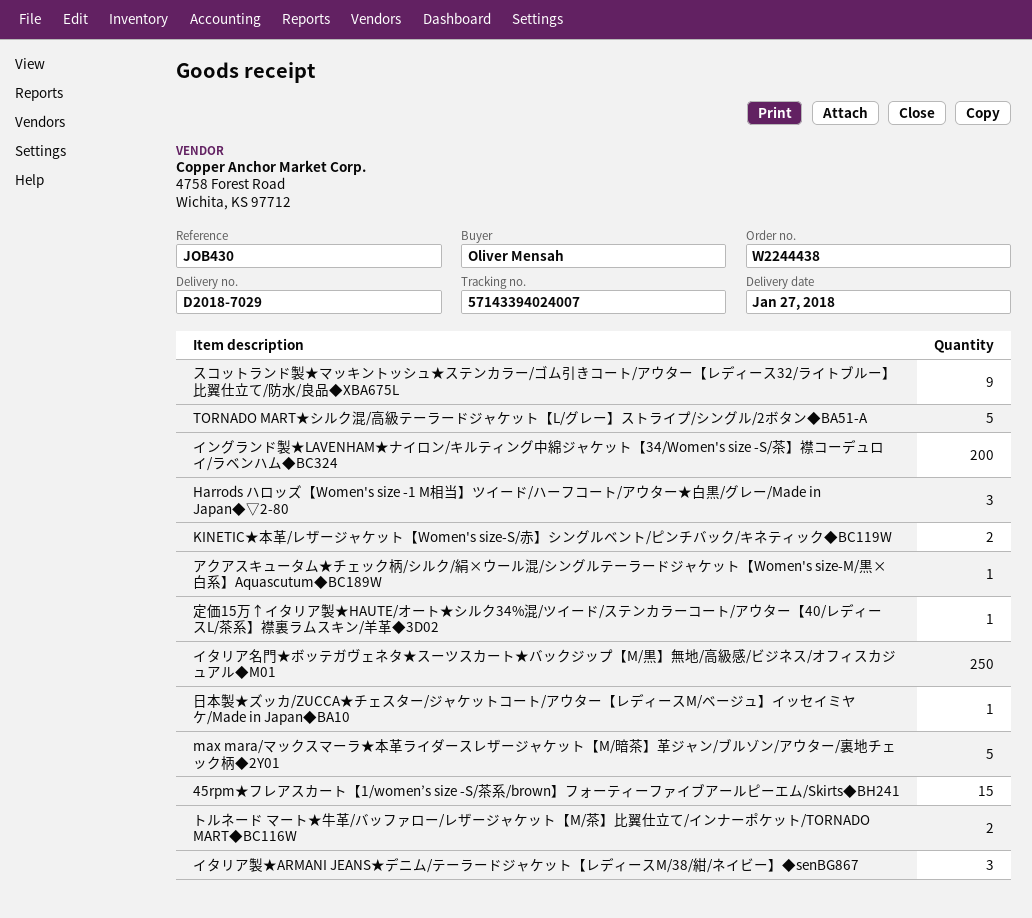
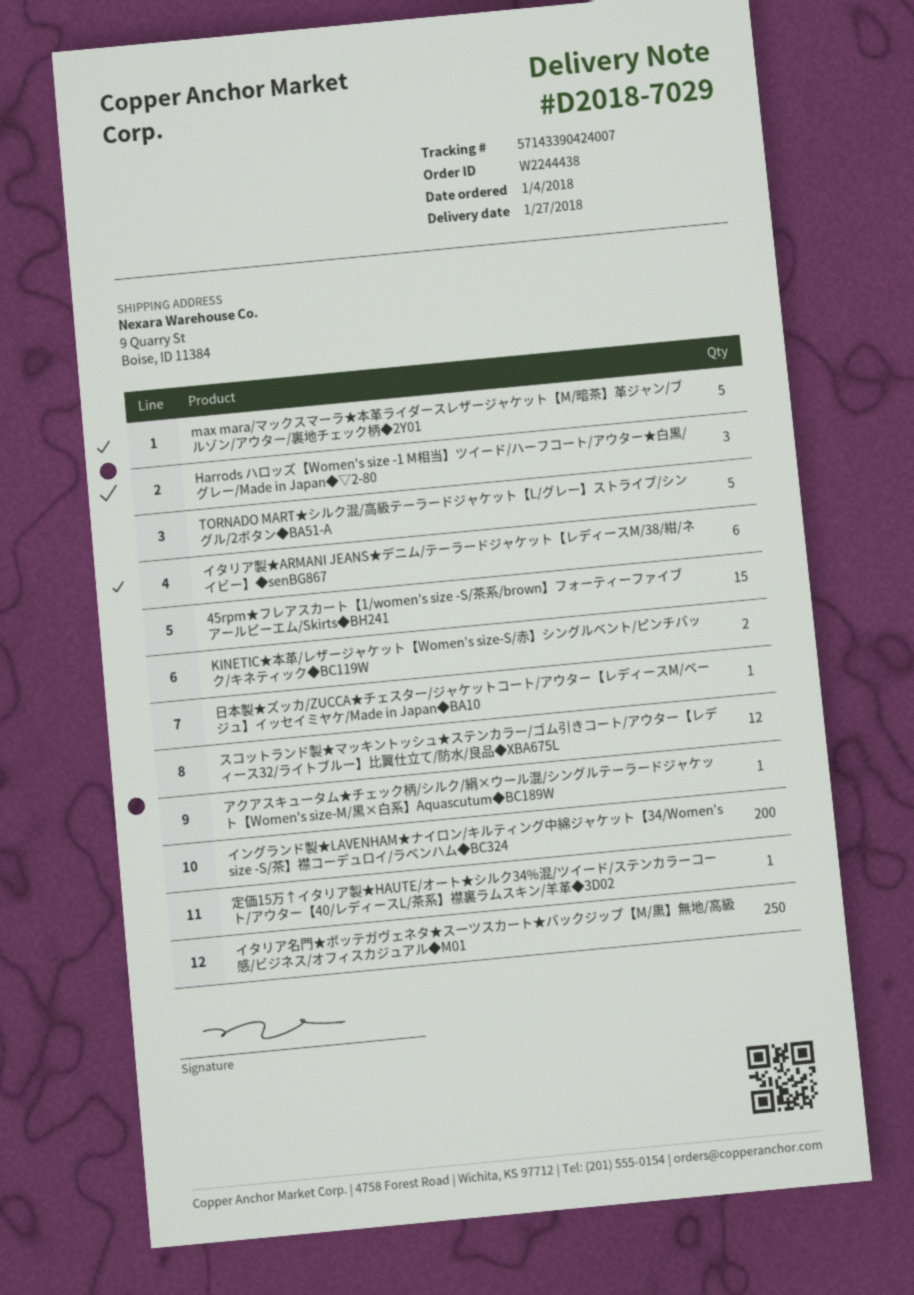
tracking number: 57143394024007 -> 57143390424007
スコットランド製★マッキントッシュ★ステンカラー/ゴム引きコート/アウター【レディース32/ライトブルー】比翼仕立て/防水/良品◆XBA675L: 9 -> 12
トルネード マート★牛革/バッファロー/レザージャケット【M/茶】比翼仕立て/インナーポケット/TORNADO MART◆BC116W: 2 -> none
イタリア製★ARMANI JEANS★デニム/テーラードジャケット【レディースM/38/紺/ネイビー】◆senBG867: 3 -> 6

